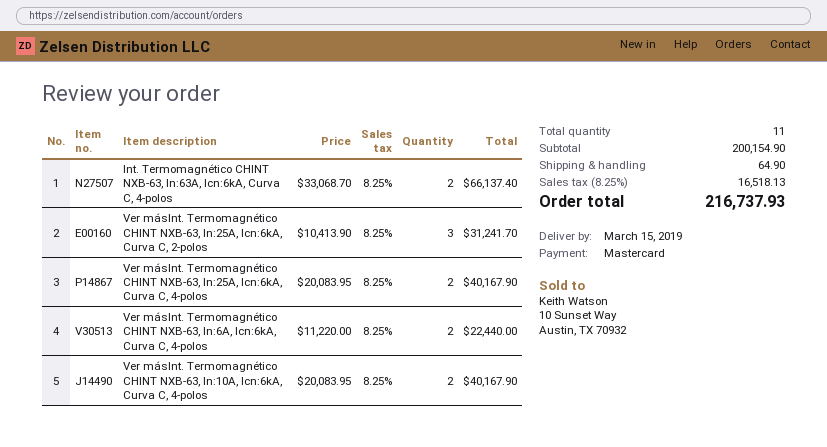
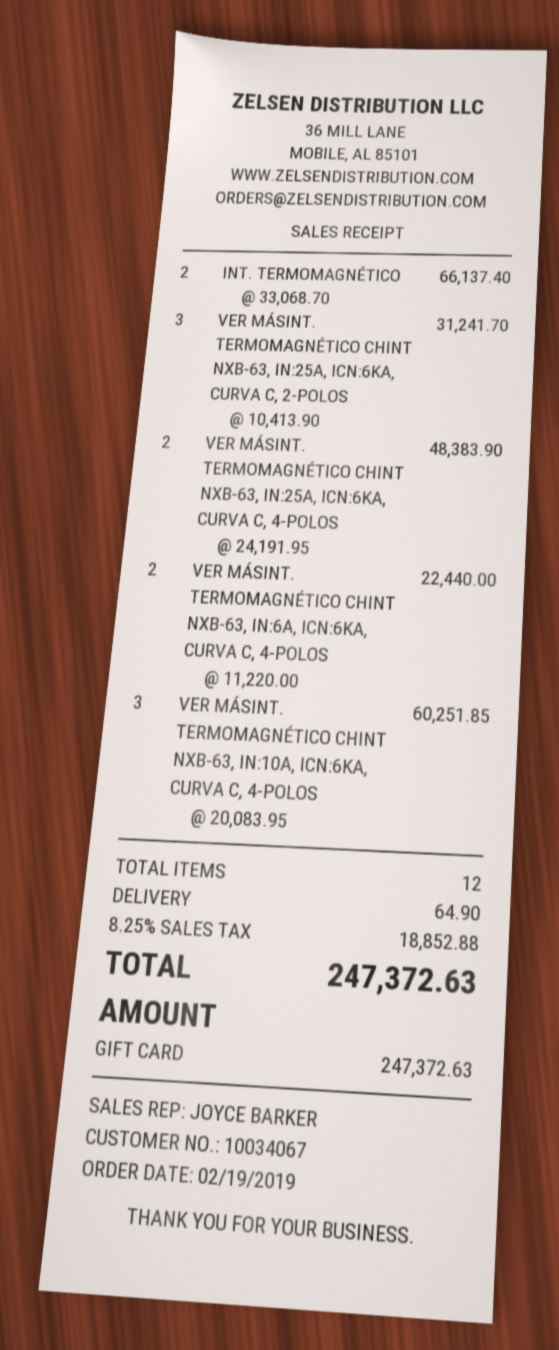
payment method: Mastercard -> gift card
Ver másInt. Termomagnético CHINT NXB-63, In:25A, Icn:6kA, Curva C, 4-polos: 2 x 20083.95 = 40167.90 -> 2 x 24191.95 = 48383.90
Ver másInt. Termomagnético CHINT NXB-63, In:10A, Icn:6kA, Curva C, 4-polos: 2 x 20083.95 = 40167.90 -> 3 x 20083.95 = 60251.85
total quantity: 11 -> 12
tax: 8.25% = 16518.13 -> 8.25% = 18852.88
total: 216737.93 -> 247372.63

